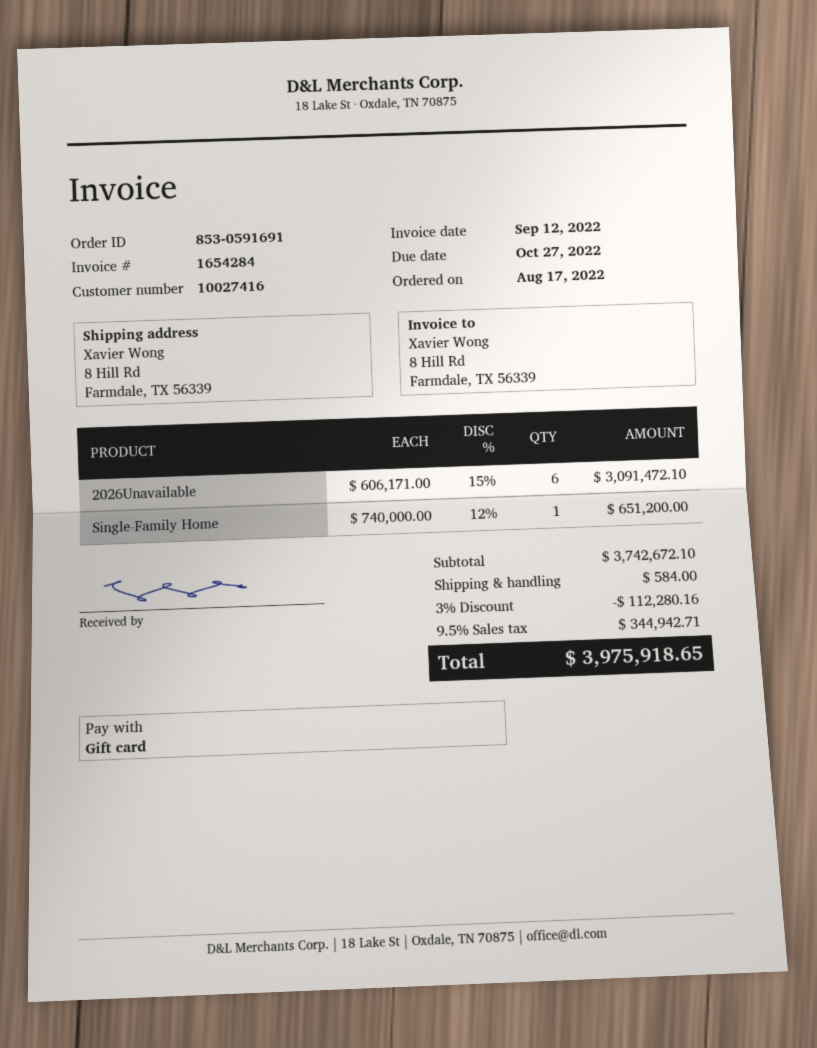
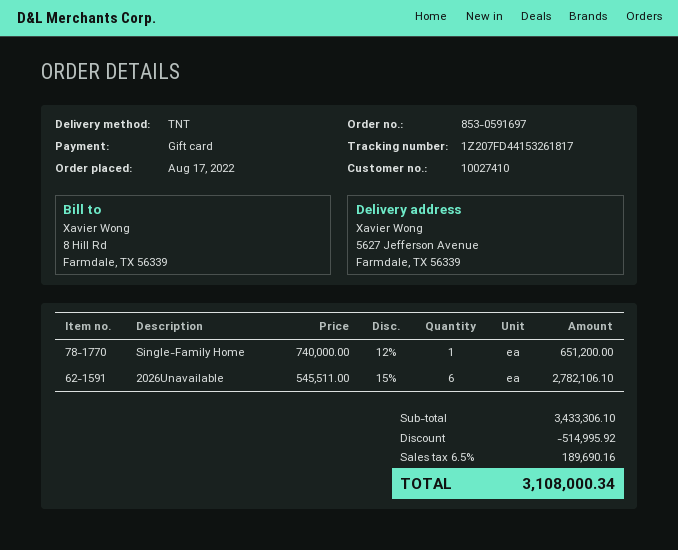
order number: 853-0591691 -> 853-0591697
customer number: 10027416 -> 10027410
ship to: 8 Hill Rd, Farmdale, TX 56339 -> 5627 Jefferson Avenue, Farmdale, TX 56339
2026Unavailable: 6 x 606171.00 - 15% = 3091472.10 -> 6 x 545511.00 - 15% = 2782106.10
subtotal: 3742672.10 -> 3433306.10
discount: 112280.16 -> 514995.92
shipping: 584.00 -> none
tax: 9.5% = 344942.71 -> 6.5% = 189690.16
total: 3975918.65 -> 3108000.34

